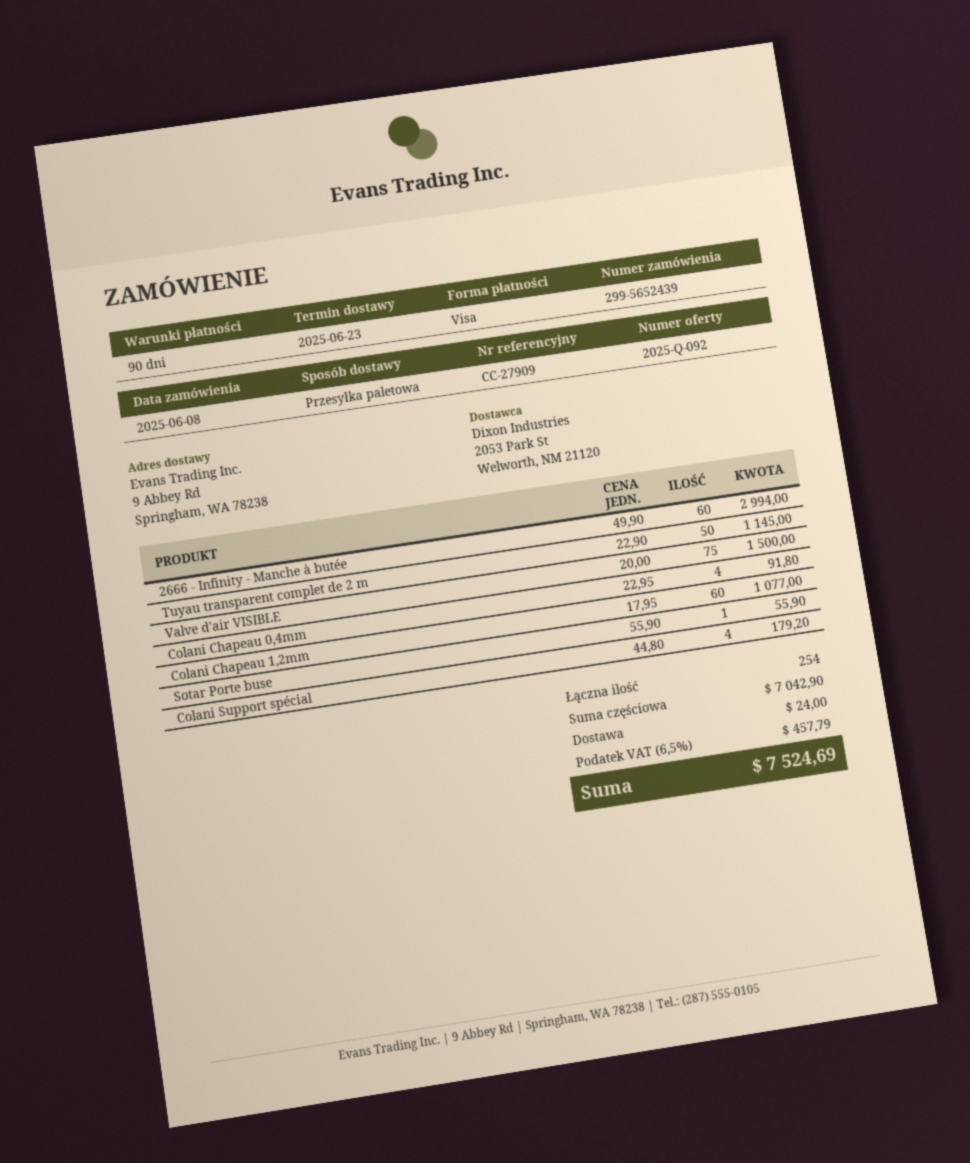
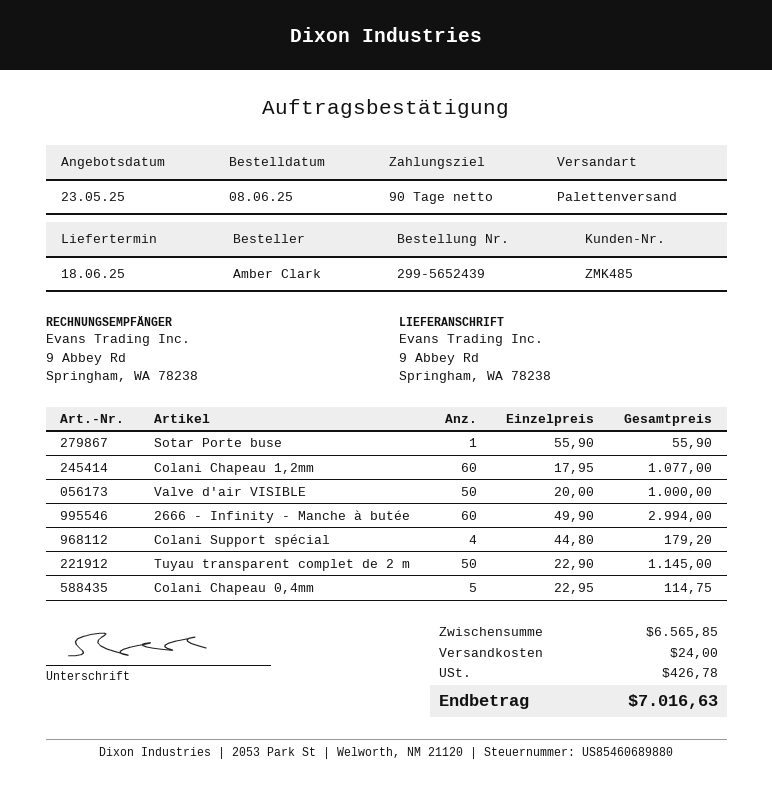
delivery date: 2025-06-23 -> 2025-06-18
Valve d'air VISIBLE: 75 x 20.00 = 1500.00 -> 50 x 20.00 = 1000.00
Colani Chapeau 0,4mm: 4 x 22.95 = 91.80 -> 5 x 22.95 = 114.75
subtotal: 7042.90 -> 6565.85
tax: 457.79 -> 426.78
total: 7524.69 -> 7016.63

